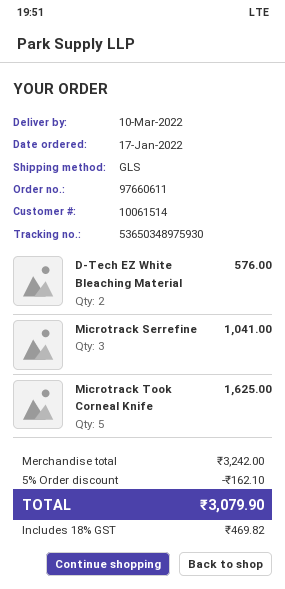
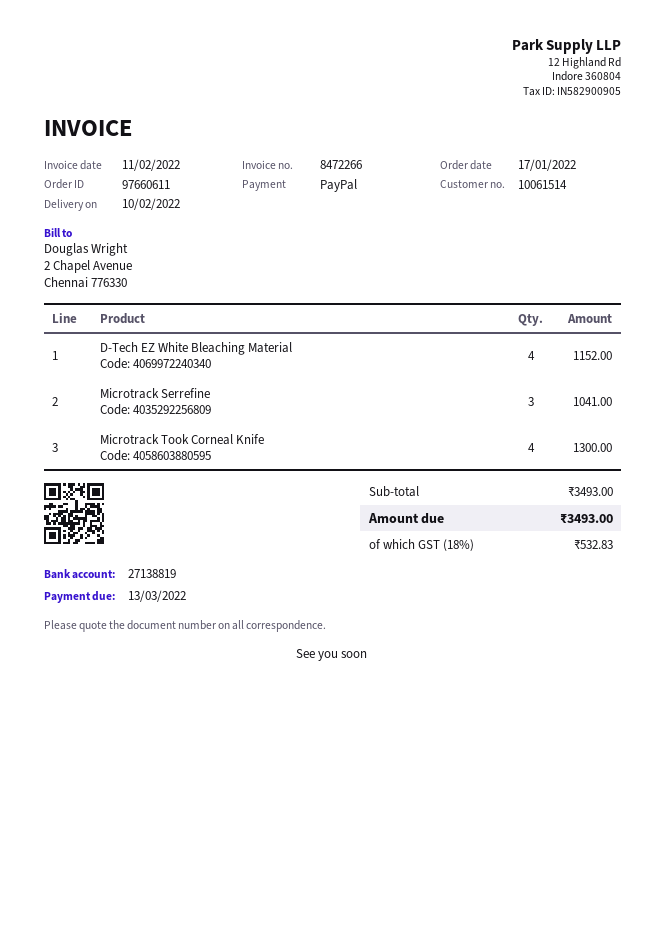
delivery date: 2022-03-10 -> 2022-02-10
D-Tech EZ White Bleaching Material: 2 for 576.00 -> 4 for 1152.00
Microtrack Took Corneal Knife: 5 for 1625.00 -> 4 for 1300.00
subtotal: 3242.00 -> 3493.00
discount: 5% = 162.10 -> none
tax: 18% = 469.82 -> 18% = 532.83
total: 3079.90 -> 3493.00

